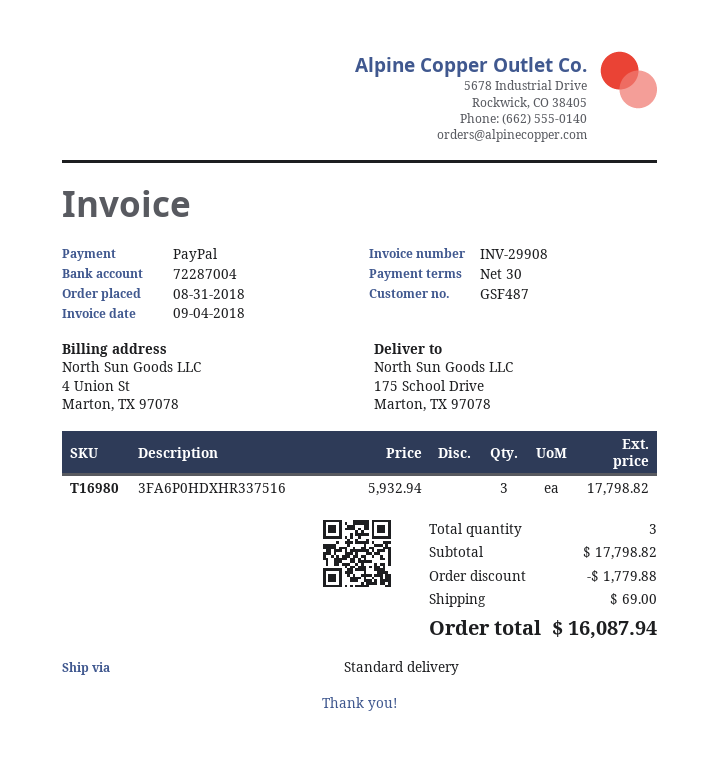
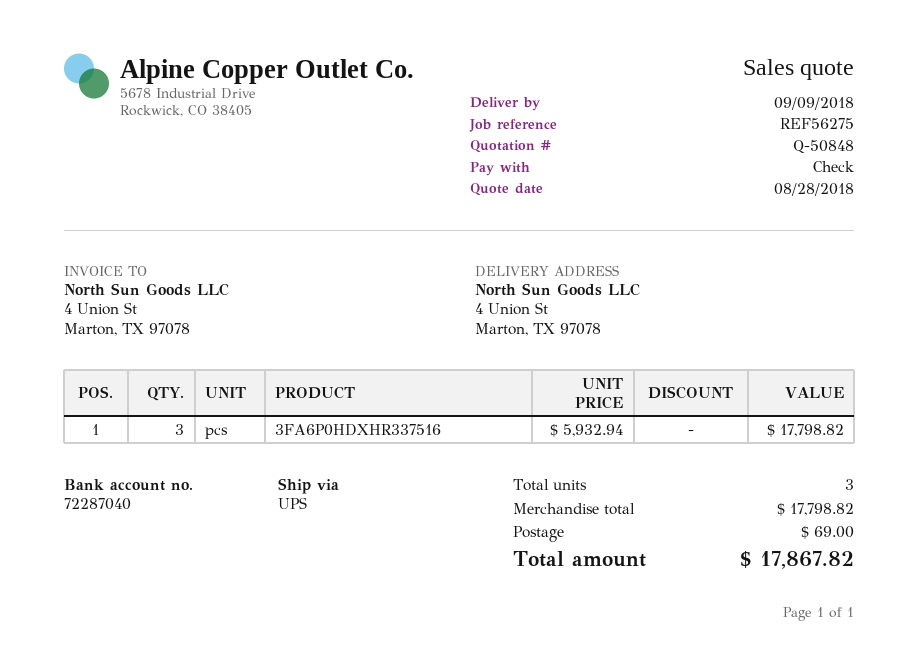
payment method: PayPal -> cheque
bank account: 72287004 -> 72287040
shipping method: standard -> UPS
ship to: 175 School Drive, Marton, TX 97078 -> 4 Union St, Marton, TX 97078
discount: 1779.88 -> none
total: 16087.94 -> 17867.82

